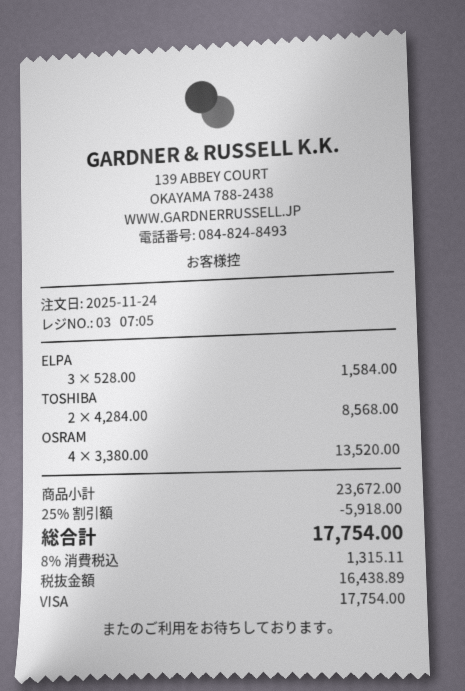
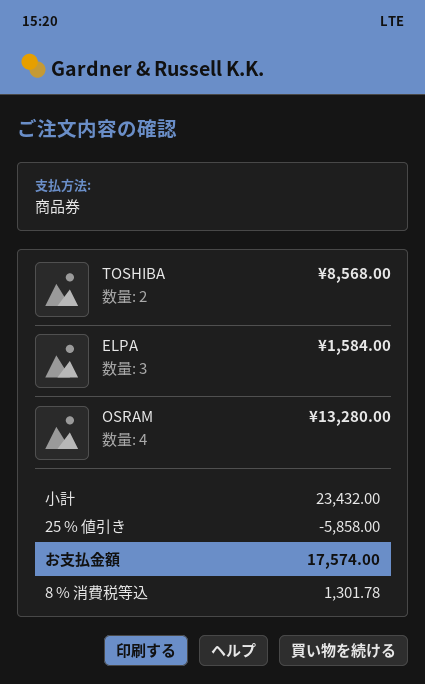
payment method: Visa -> gift card
OSRAM: 4 for 13520.00 -> 4 for 13280.00
subtotal: 23672.00 -> 23432.00
discount: 25% = 5918.00 -> 25% = 5858.00
tax: 8% = 1315.11 -> 8% = 1301.78
total: 17754.00 -> 17574.00

